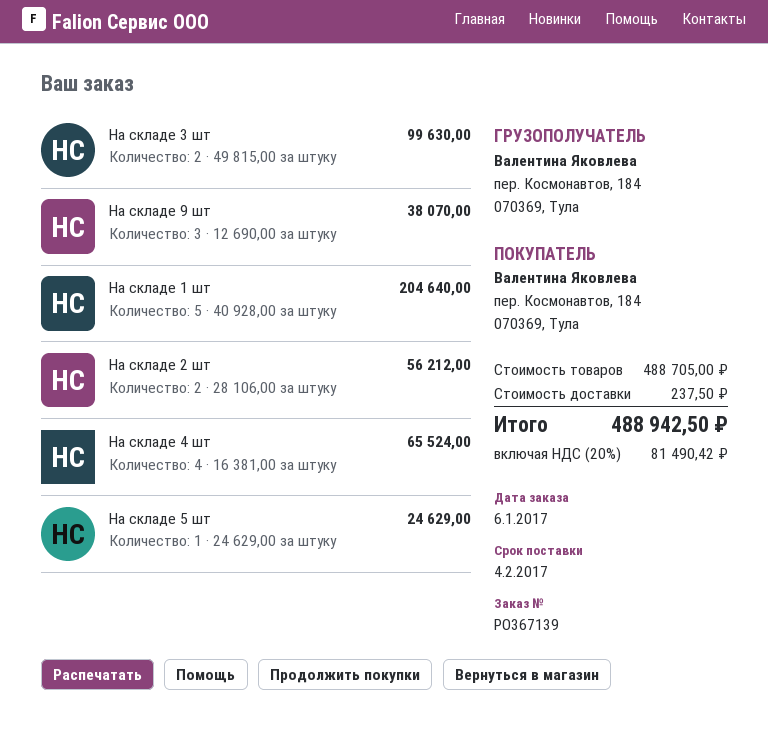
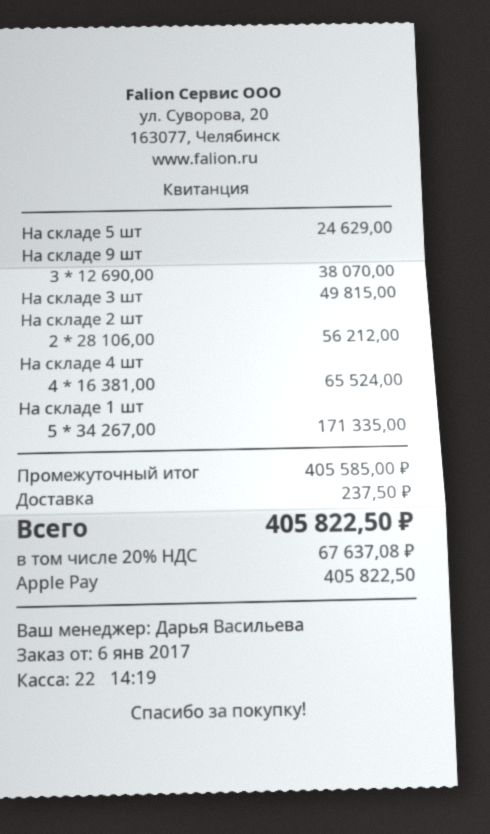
На складе 3 шт: 2 x 49815.00 = 99630.00 -> 1 x 49815.00 = 49815.00
На складе 1 шт: 5 x 40928.00 = 204640.00 -> 5 x 34267.00 = 171335.00
subtotal: 488705.00 -> 405585.00
tax: 20% = 81490.42 -> 20% = 67637.08
total: 488942.50 -> 405822.50

